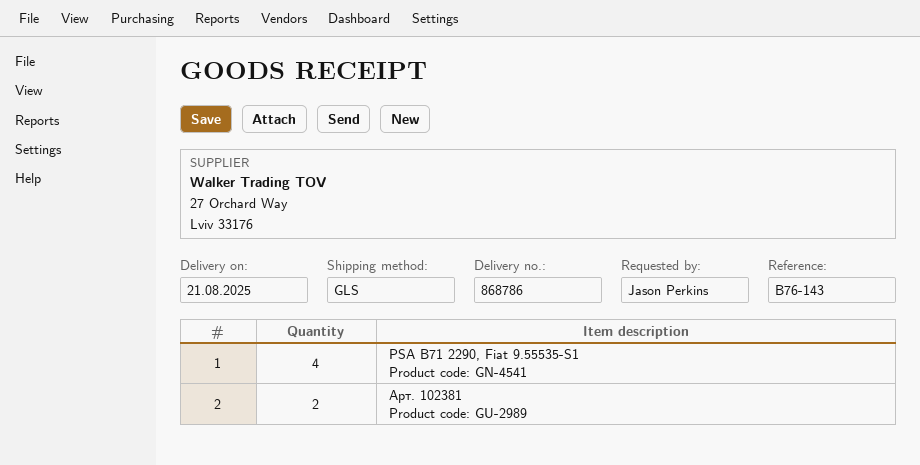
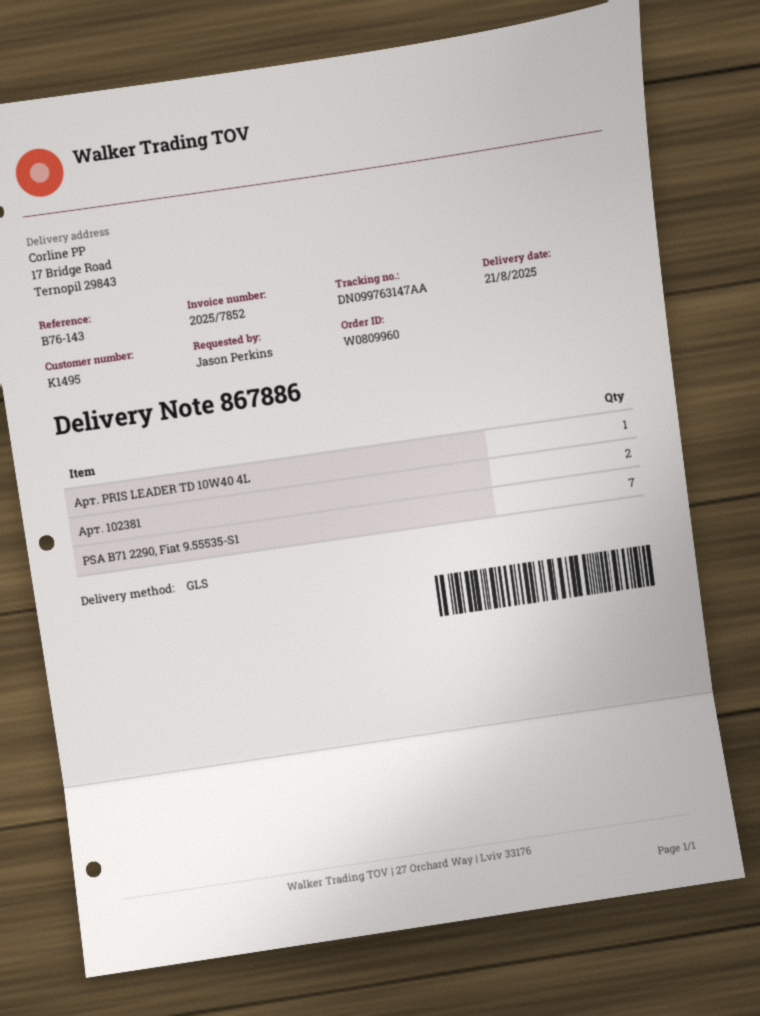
delivery note number: 868786 -> 867886
PSA B71 2290, Fiat 9.55535-S1: 4 -> 7
Арт. PRIS LEADER TD 10W40 4L: none -> 1

